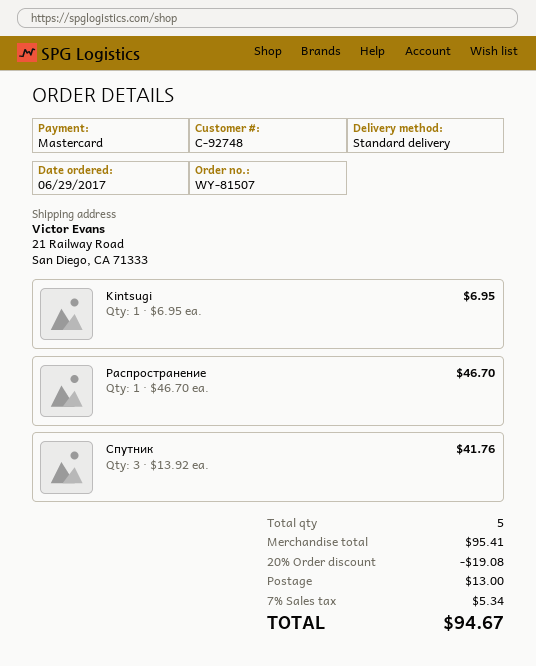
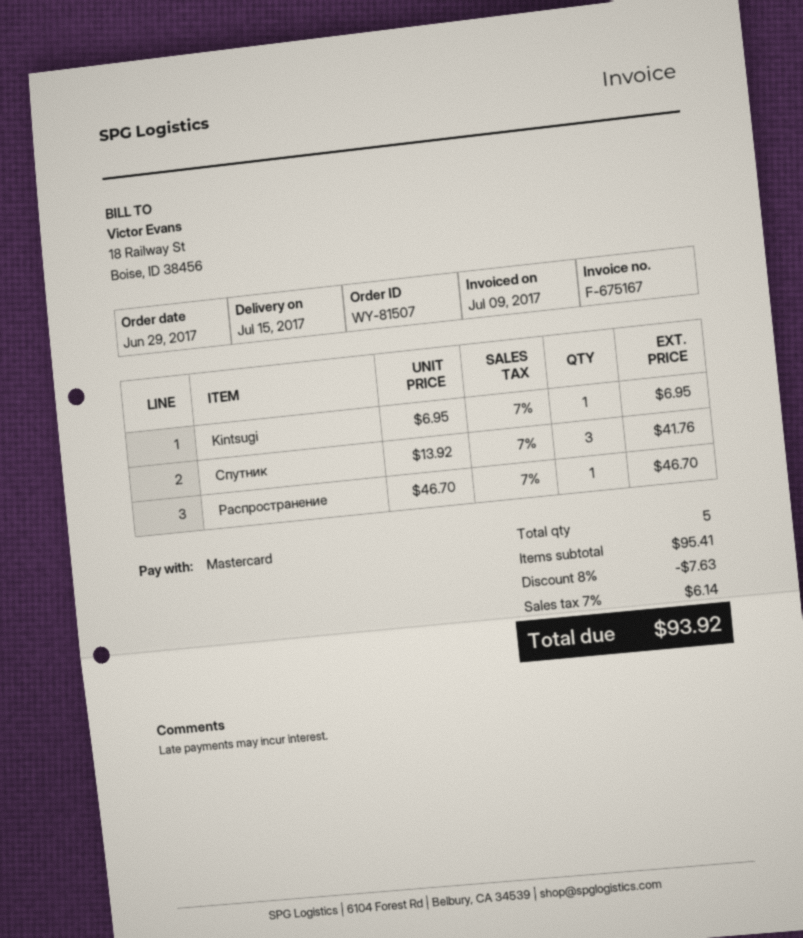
discount: 20% = 19.08 -> 8% = 7.63
shipping: 13.00 -> none
tax: 7% = 5.34 -> 7% = 6.14
total: 94.67 -> 93.92

